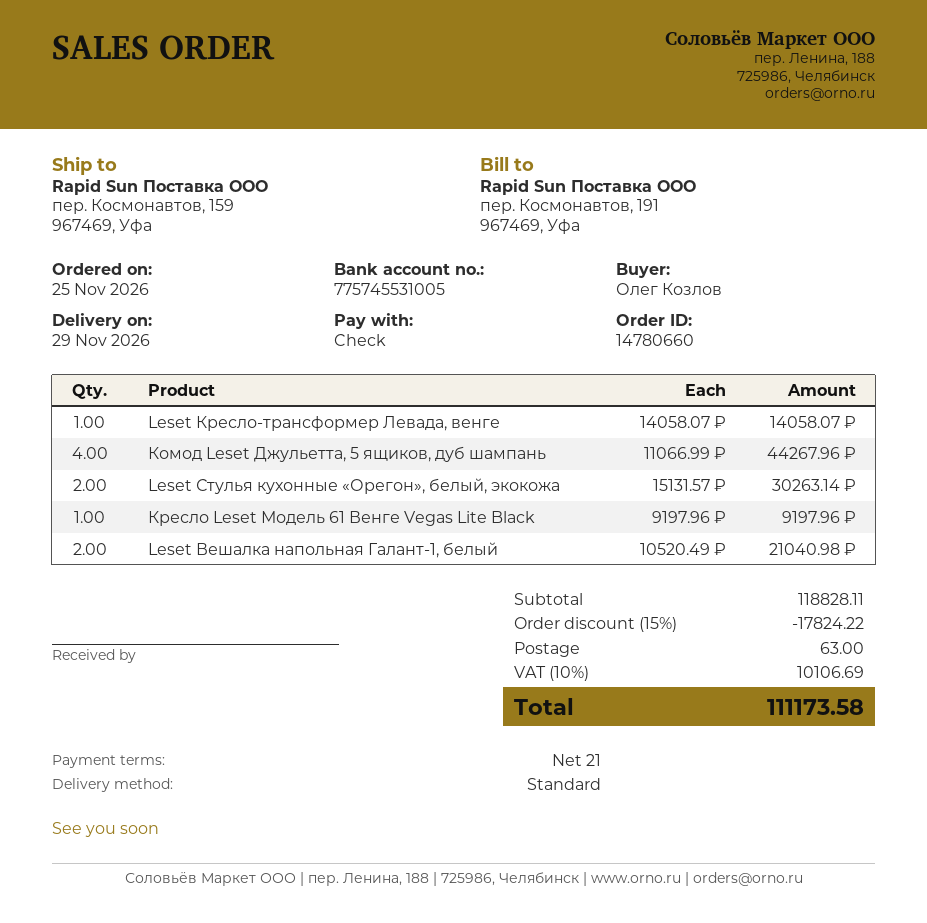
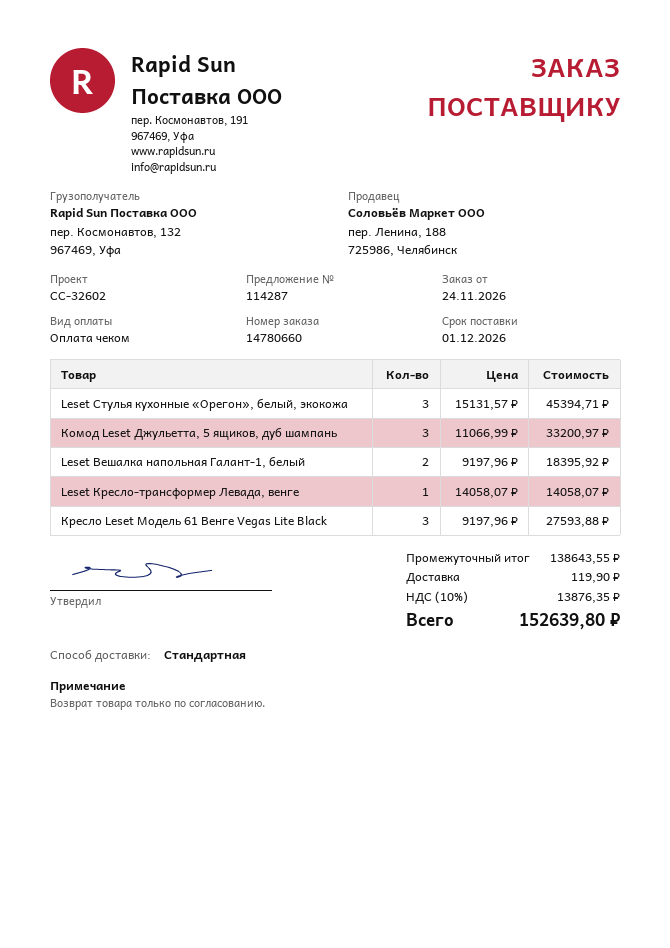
order date: 2026-11-25 -> 2026-11-24
delivery date: 2026-11-29 -> 2026-12-01
ship to: пер. Космонавтов, 159, 967469, Уфа -> пер. Космонавтов, 132, 967469, Уфа
Комод Leset Джульетта, 5 ящиков, дуб шампань: 4 x 11066.99 = 44267.96 -> 3 x 11066.99 = 33200.97
Leset Стулья кухонные «Орегон», белый, экокожа: 2 x 15131.57 = 30263.14 -> 3 x 15131.57 = 45394.71
Кресло Leset Модель 61 Венге Vegas Lite Black: 1 x 9197.96 = 9197.96 -> 3 x 9197.96 = 27593.88
Leset Вешалка напольная Галант-1, белый: 2 x 10520.49 = 21040.98 -> 2 x 9197.96 = 18395.92
subtotal: 118828.11 -> 138643.55
discount: 15% = 17824.22 -> none
shipping: 63.00 -> 119.90
tax: 10% = 10106.69 -> 10% = 13876.35
total: 111173.58 -> 152639.80

